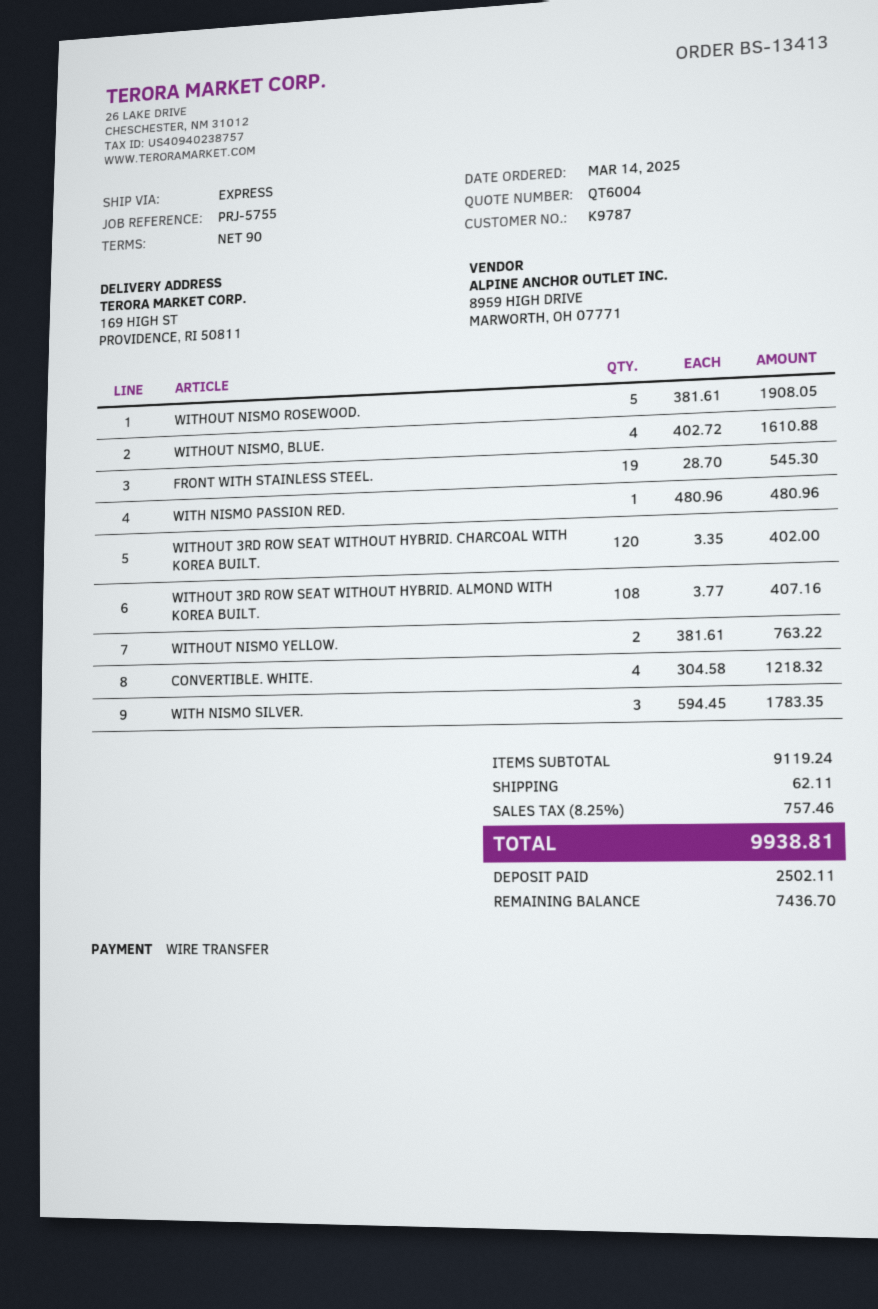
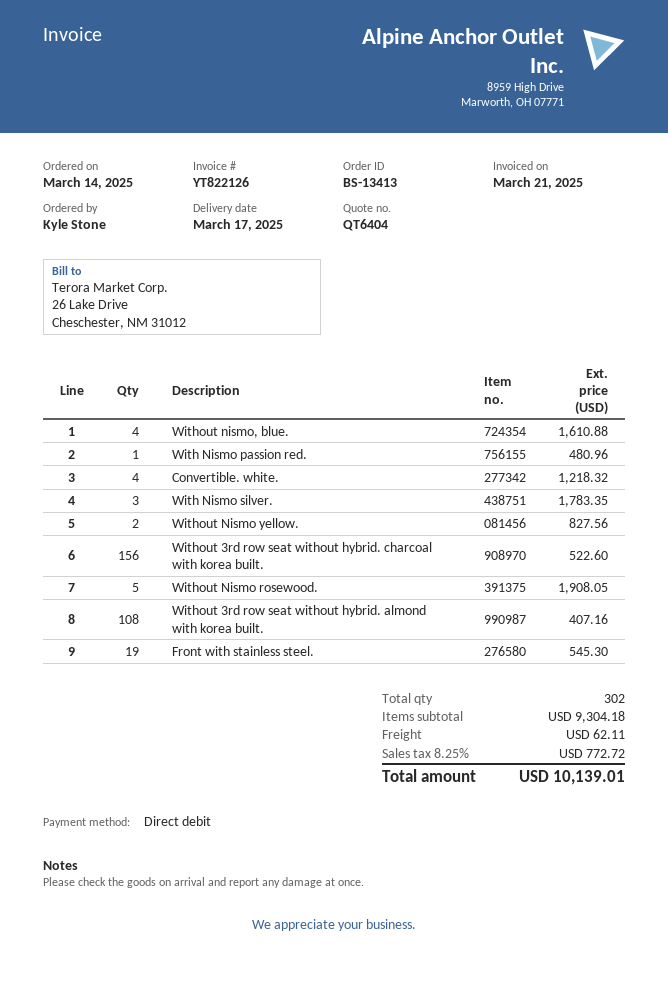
quote number: QT6004 -> QT6404
payment method: bank transfer -> direct debit
WITHOUT 3RD ROW SEAT WITHOUT HYBRID. CHARCOAL WITH KOREA BUILT.: 120 for 402.00 -> 156 for 522.60
WITHOUT NISMO YELLOW.: 2 for 763.22 -> 2 for 827.56
subtotal: 9119.24 -> 9304.18
tax: 8.25% = 757.46 -> 8.25% = 772.72
total: 9938.81 -> 10139.01

